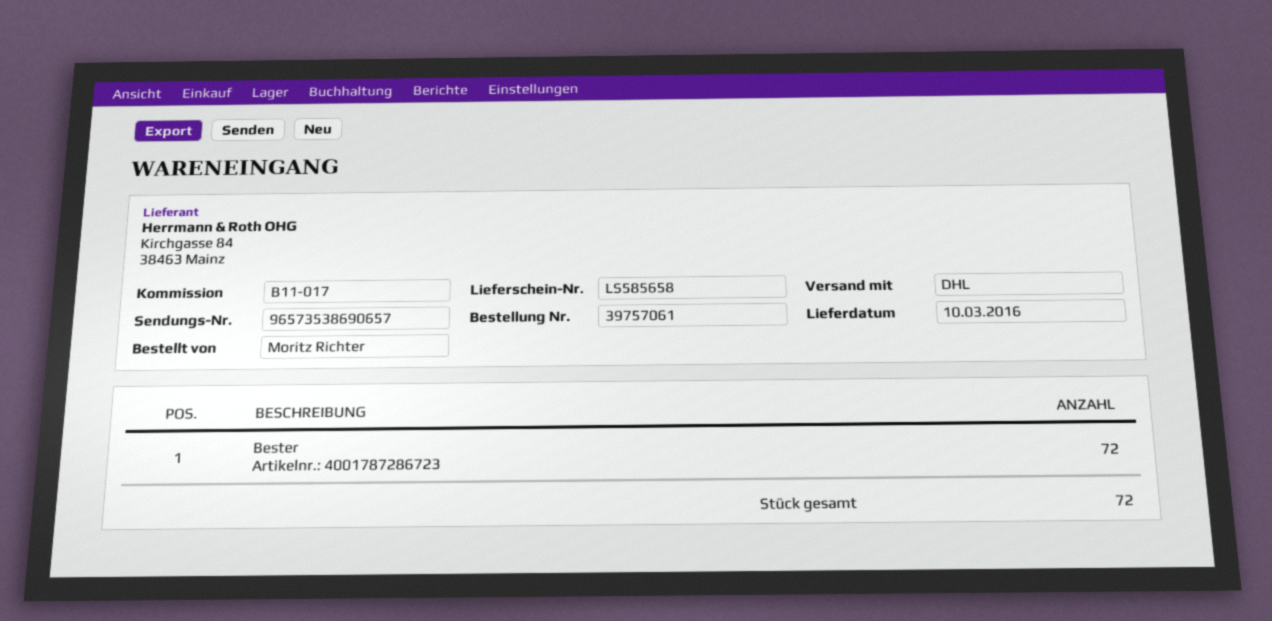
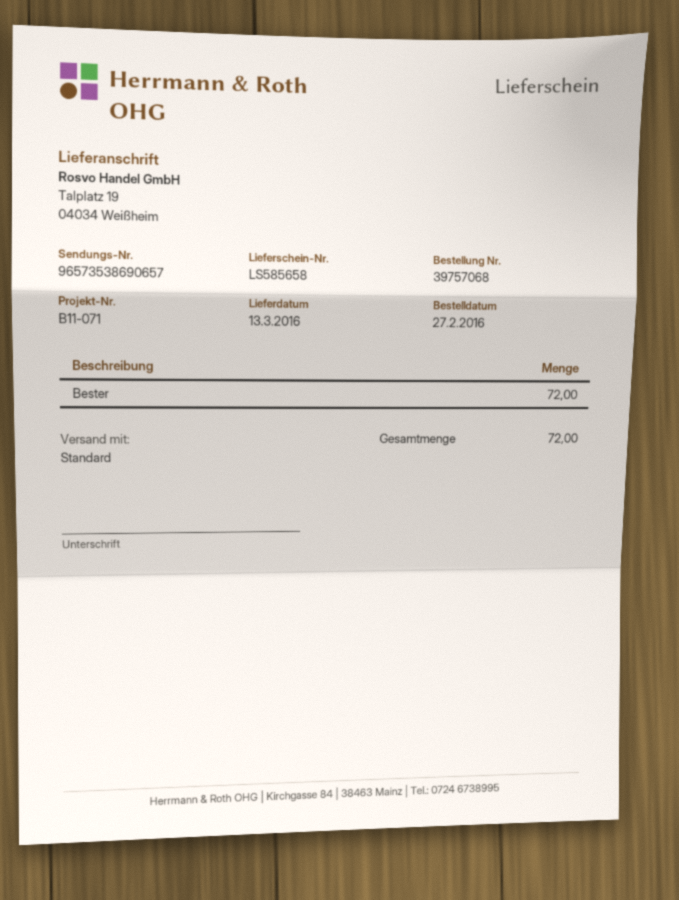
order number: 39757061 -> 39757068
delivery date: 2016-03-10 -> 2016-03-13
reference: B11-017 -> B11-071
shipping method: DHL -> standard

